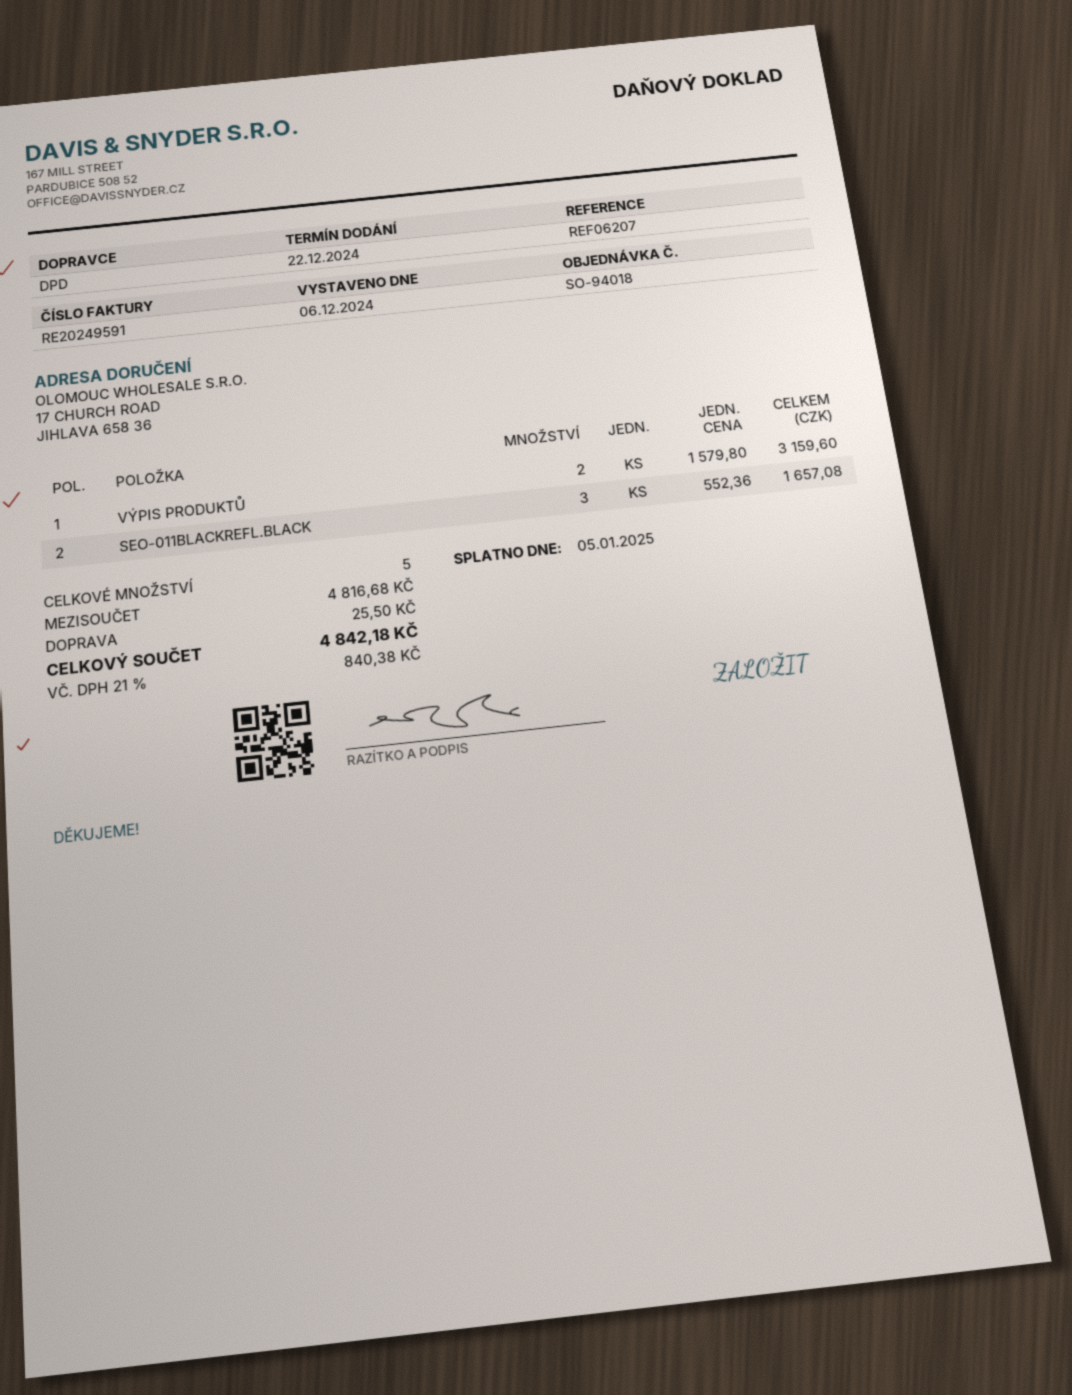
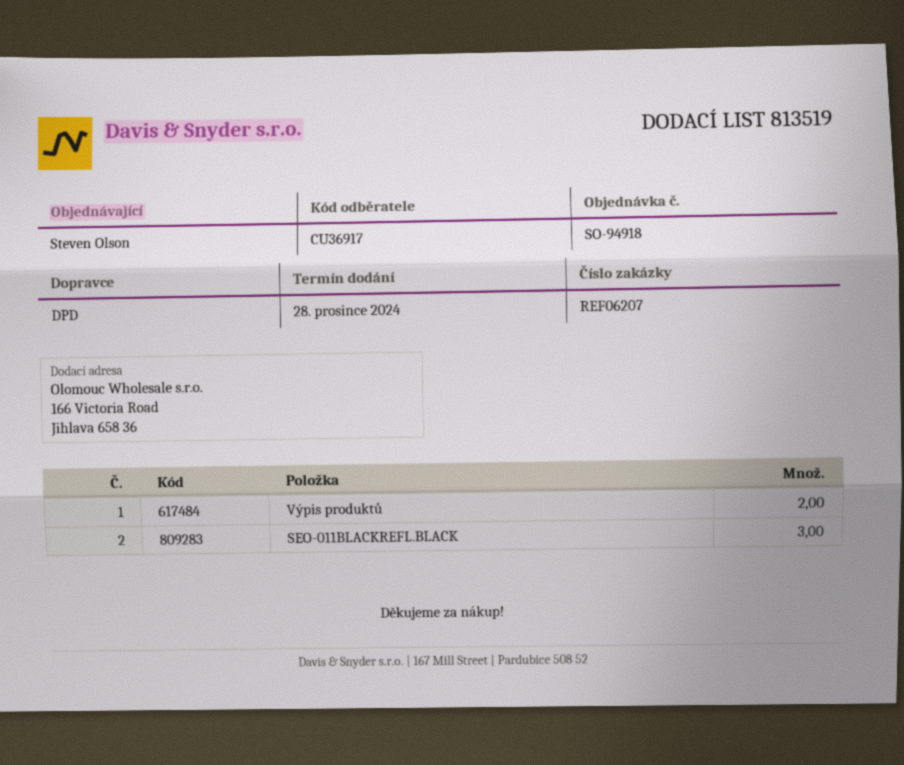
order number: SO-94018 -> SO-94918
delivery date: 2024-12-22 -> 2024-12-28
ship to: 17 CHURCH ROAD, JIHLAVA 658 36 -> 166 Victoria Road, Jihlava 658 36

